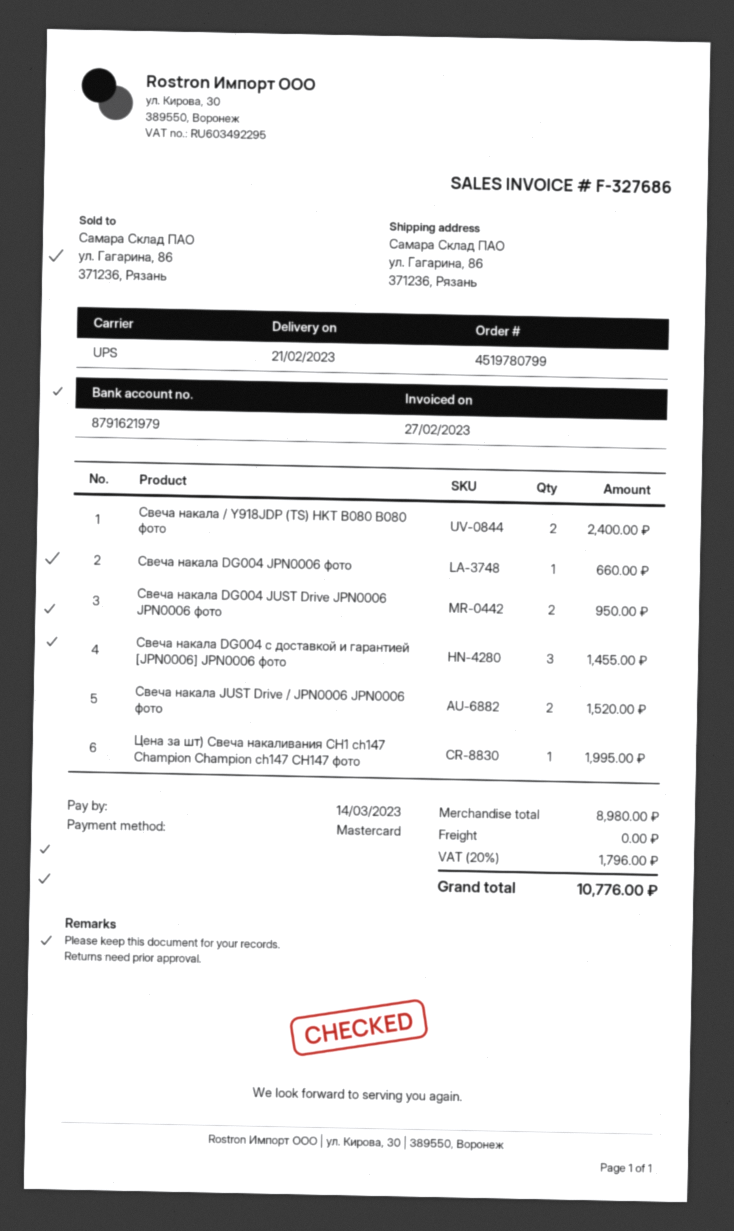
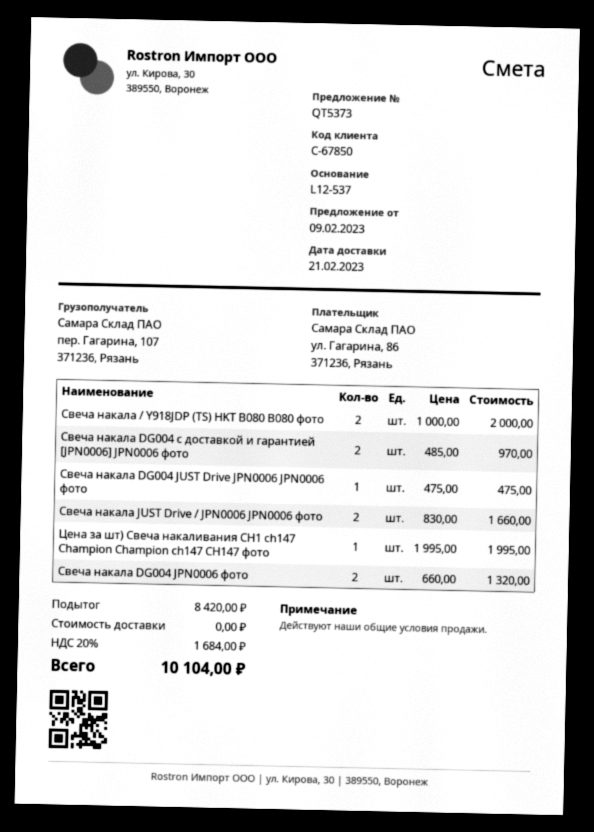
ship to: ул. Гагарина, 86, 371236, Рязань -> пер. Гагарина, 107, 371236, Рязань
Свеча накала / Y918JDP (TS) HKT B080 B080 фото: 2 for 2400.00 -> 2 for 2000.00
Свеча накала DG004 JPN0006 фото: 1 for 660.00 -> 2 for 1320.00
Свеча накала DG004 JUST Drive JPN0006 JPN0006 фото: 2 for 950.00 -> 1 for 475.00
Свеча накала DG004 с доставкой и гарантией [JPN0006] JPN0006 фото: 3 for 1455.00 -> 2 for 970.00
Свеча накала JUST Drive / JPN0006 JPN0006 фото: 2 for 1520.00 -> 2 for 1660.00
subtotal: 8980.00 -> 8420.00
tax: 20% = 1796.00 -> 20% = 1684.00
total: 10776.00 -> 10104.00

